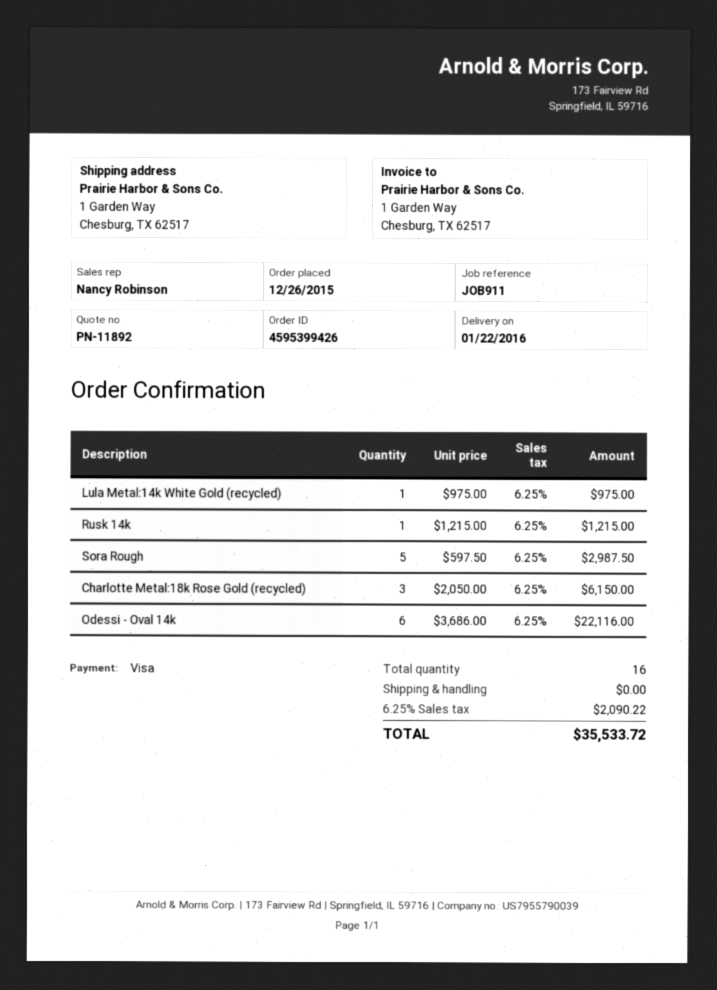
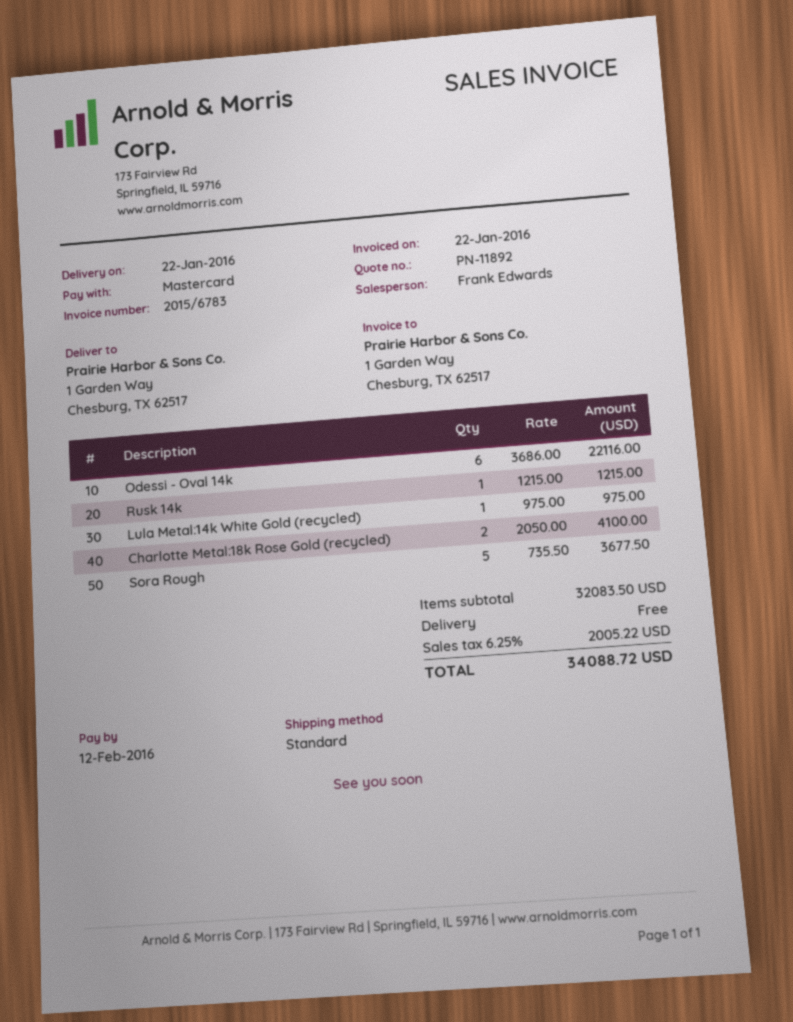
sales rep: Nancy Robinson -> Frank Edwards
payment method: Visa -> Mastercard
Sora Rough: 5 x 597.50 = 2987.50 -> 5 x 735.50 = 3677.50
Charlotte Metal:18k Rose Gold (recycled): 3 x 2050.00 = 6150.00 -> 2 x 2050.00 = 4100.00
tax: 6.25% = 2090.22 -> 6.25% = 2005.22
total: 35533.72 -> 34088.72

